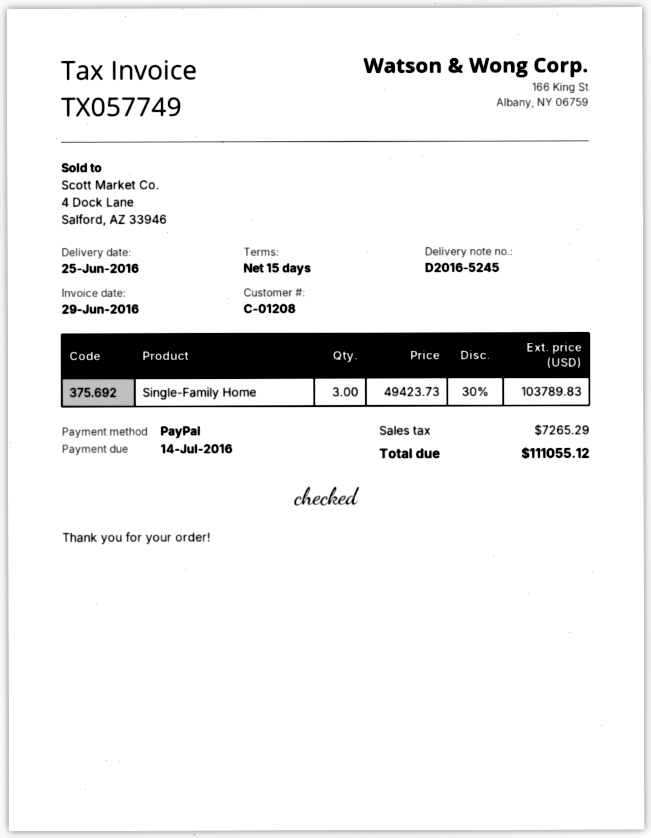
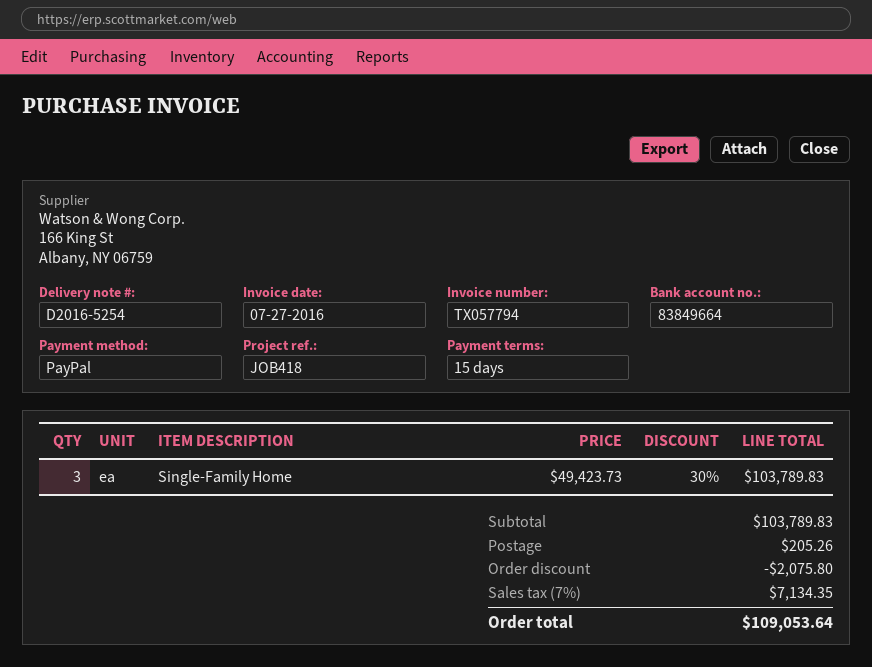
delivery note number: D2016-5245 -> D2016-5254
invoice number: TX057749 -> TX057794
invoice date: 2016-06-29 -> 2016-07-27
discount: none -> 2075.80
shipping: none -> 205.26
tax: 7265.29 -> 7134.35
total: 111055.12 -> 109053.64

